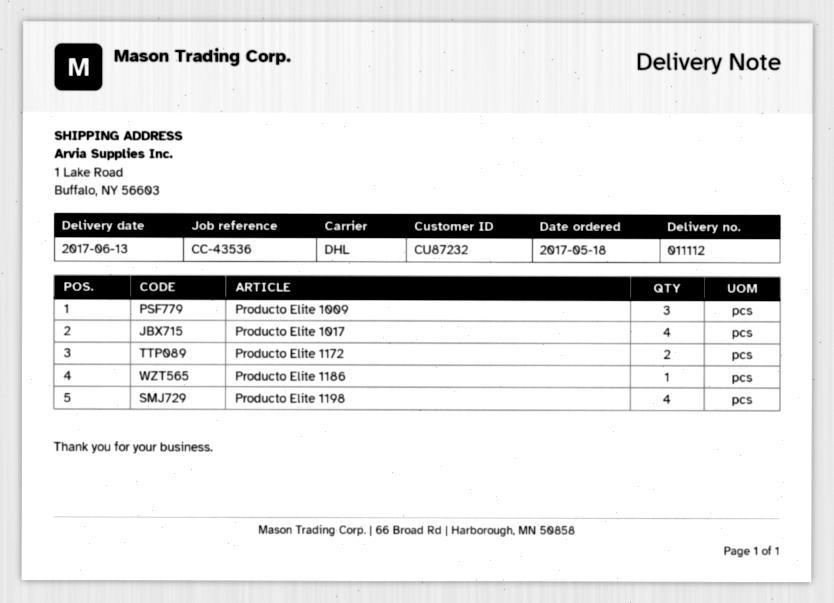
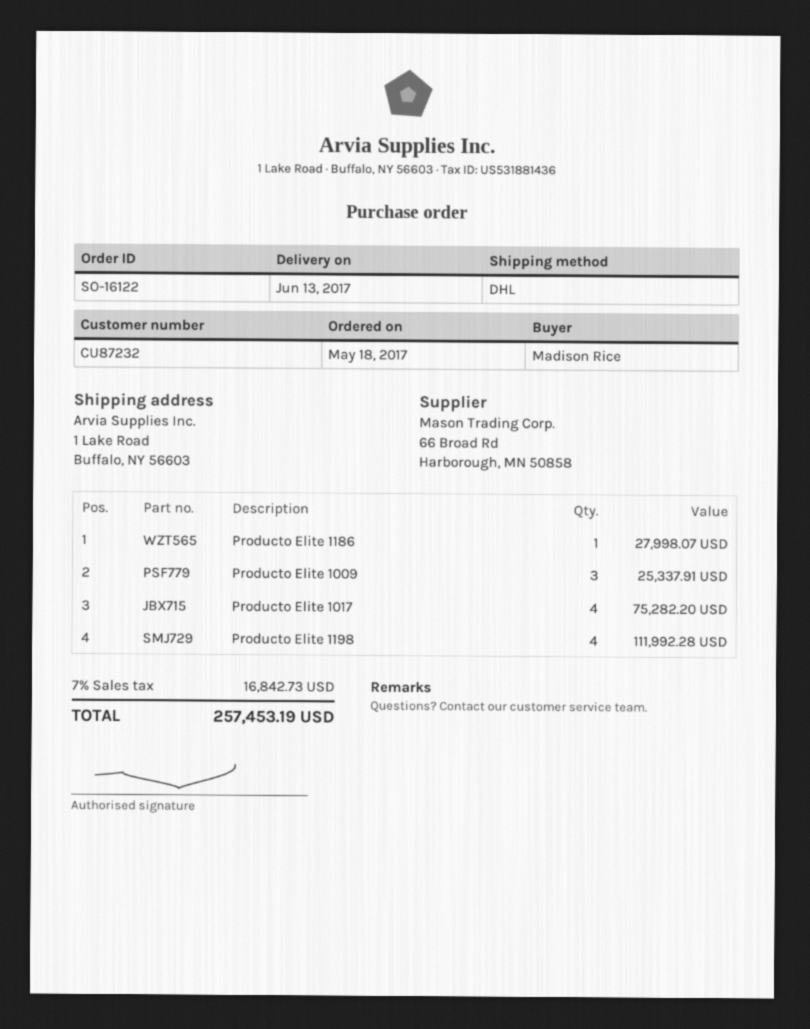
Producto Elite 1172: 2 -> none

